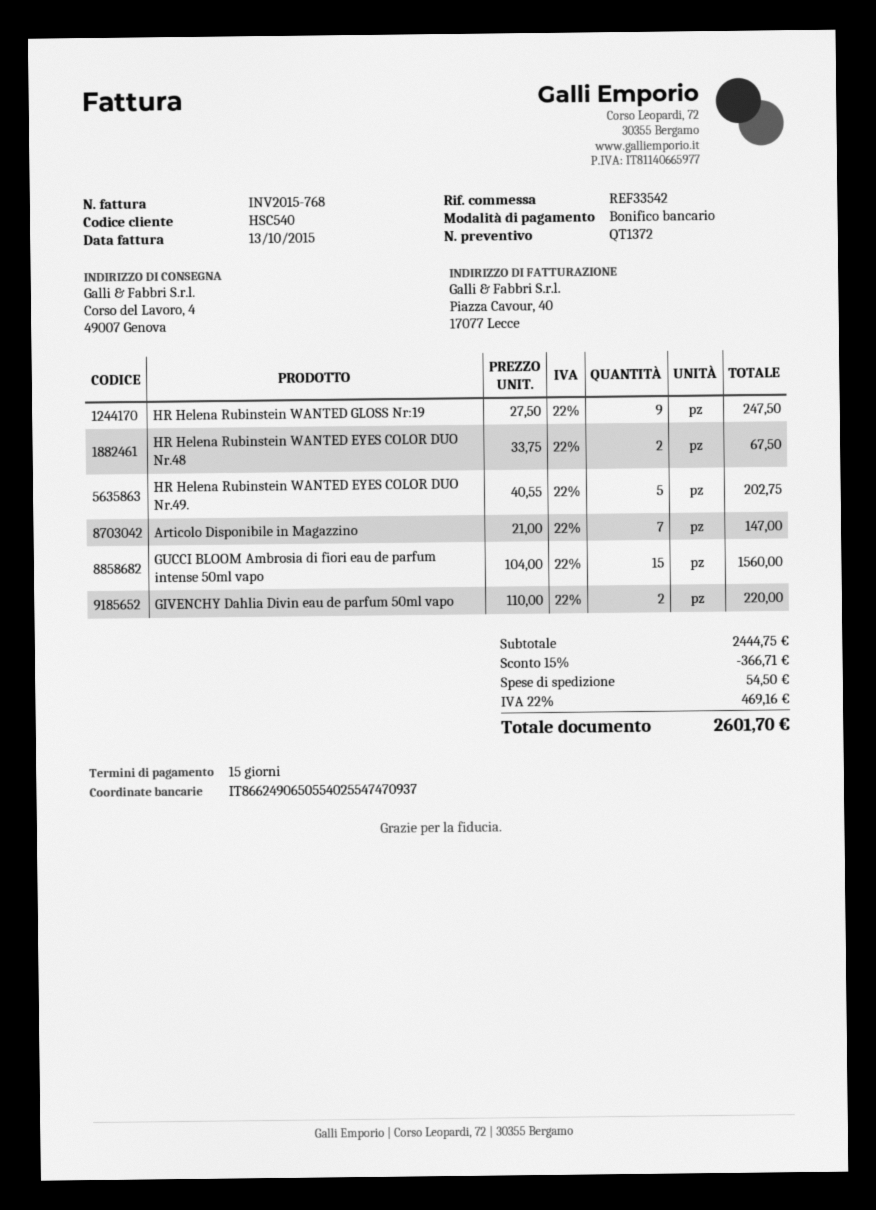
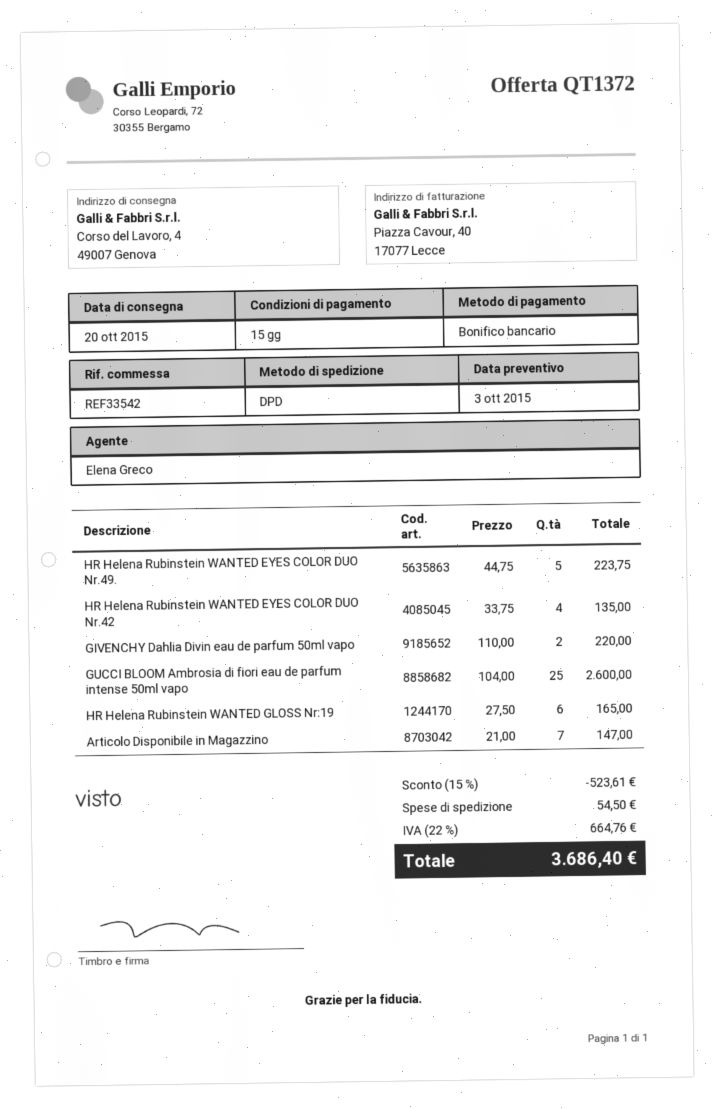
HR Helena Rubinstein WANTED GLOSS Nr:19: 9 x 27.50 = 247.50 -> 6 x 27.50 = 165.00
HR Helena Rubinstein WANTED EYES COLOR DUO Nr.48: 2 x 33.75 = 67.50 -> none
HR Helena Rubinstein WANTED EYES COLOR DUO Nr.49.: 5 x 40.55 = 202.75 -> 5 x 44.75 = 223.75
GUCCI BLOOM Ambrosia di fiori eau de parfum intense 50ml vapo: 15 x 104.00 = 1560.00 -> 25 x 104.00 = 2600.00
HR Helena Rubinstein WANTED EYES COLOR DUO Nr.42: none -> 4 x 33.75 = 135.00
discount: 15% = 366.71 -> 15% = 523.61
tax: 22% = 469.16 -> 22% = 664.76
total: 2601.70 -> 3686.40

